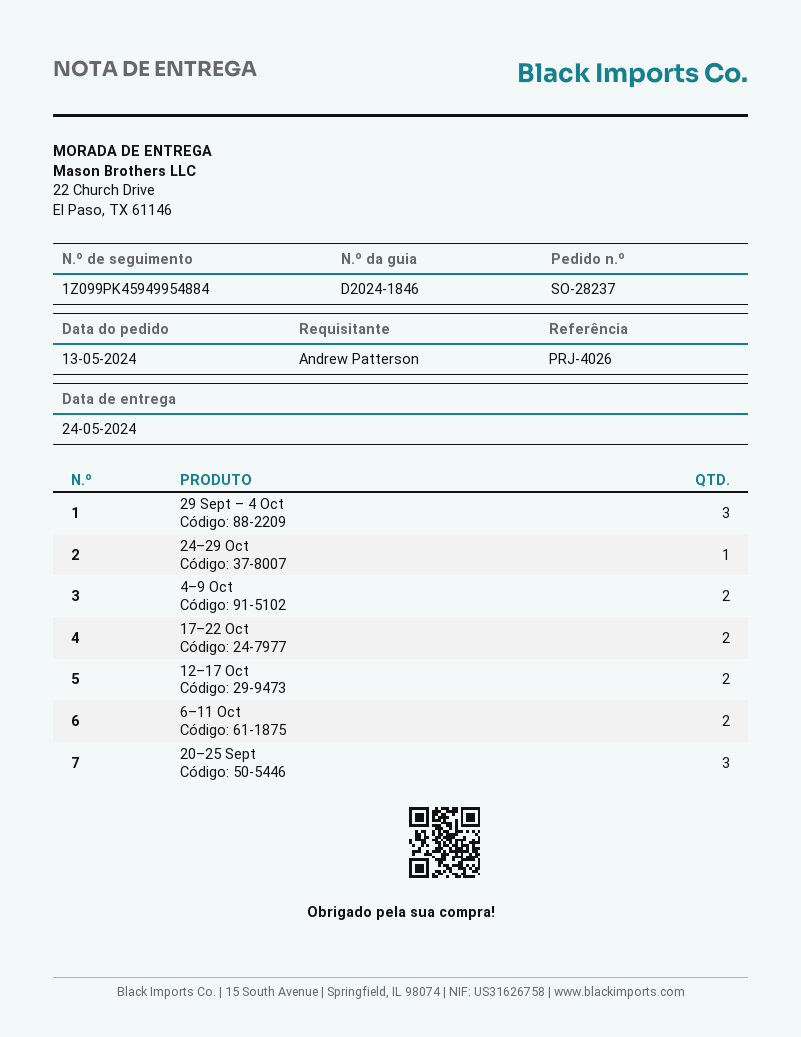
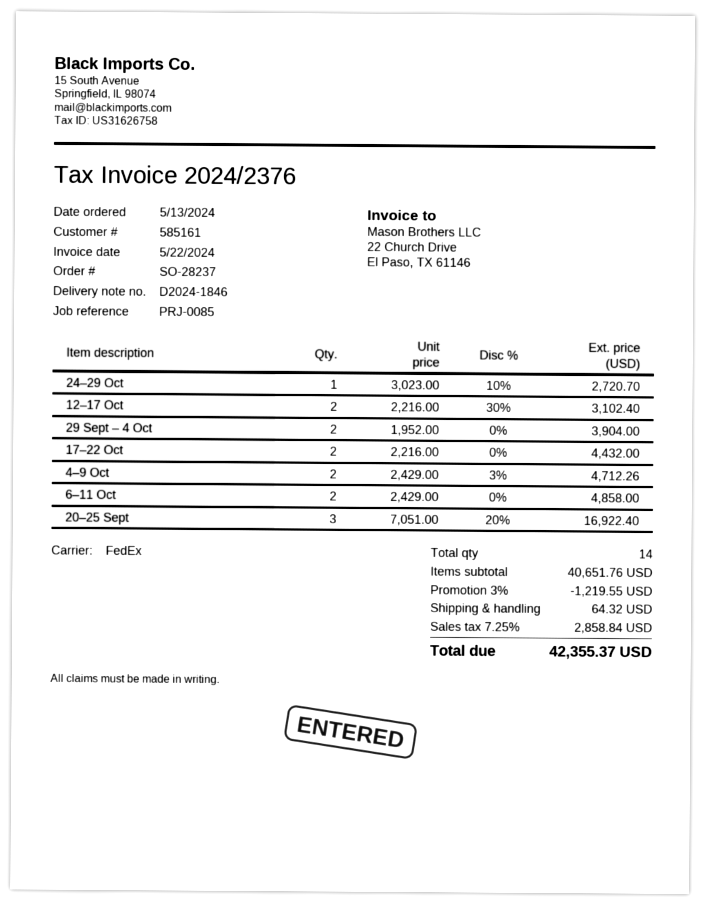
reference: PRJ-4026 -> PRJ-0085
29 Sept – 4 Oct: 3 -> 2

